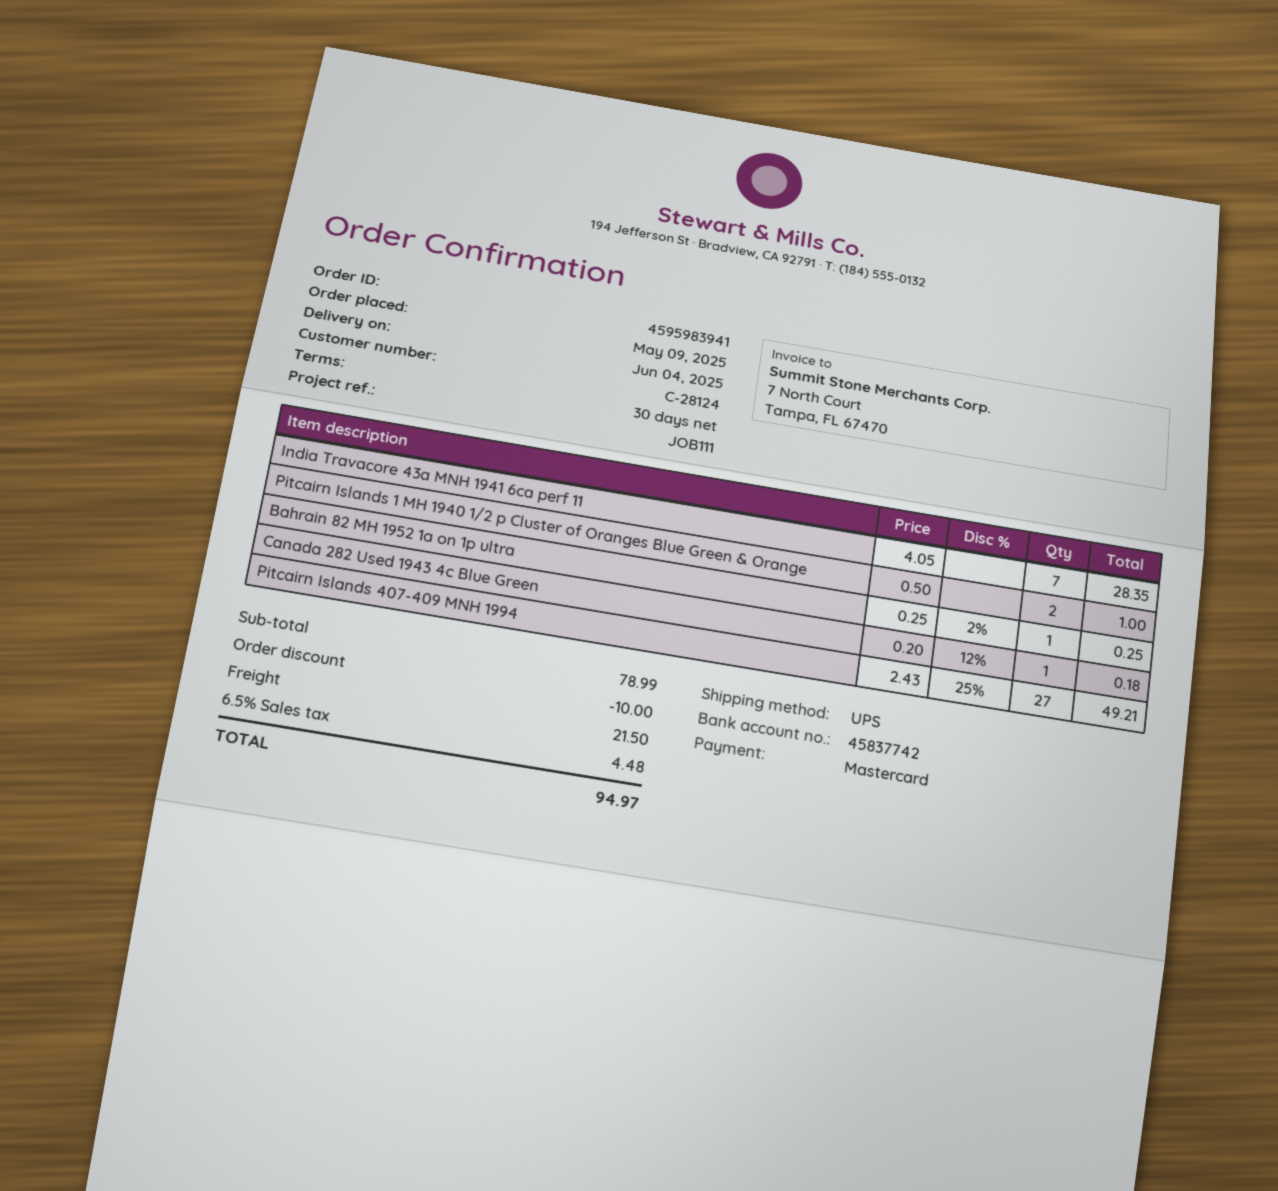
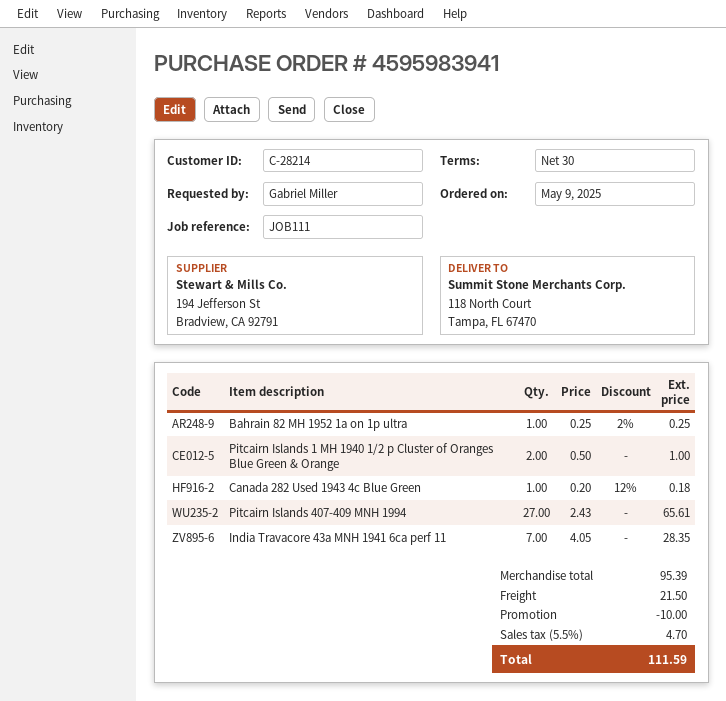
customer number: C-28124 -> C-28214
Pitcairn Islands 407-409 MNH 1994: 27 x 2.43 - 25% = 49.21 -> 27 x 2.43 = 65.61
subtotal: 78.99 -> 95.39
tax: 6.5% = 4.48 -> 5.5% = 4.70
total: 94.97 -> 111.59

